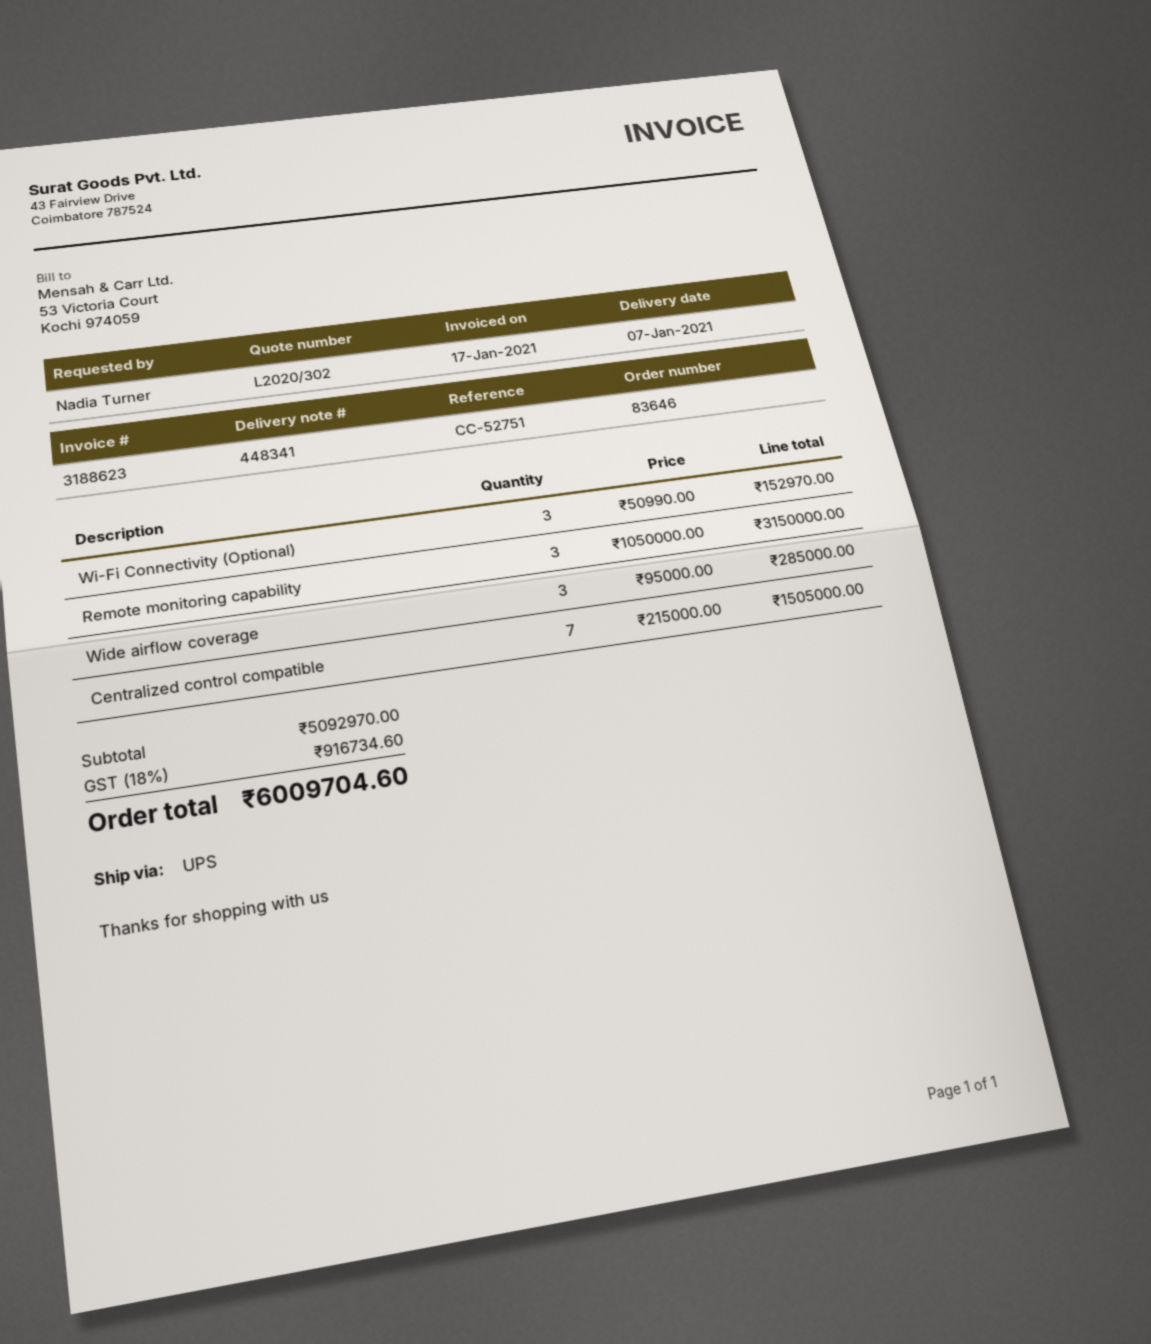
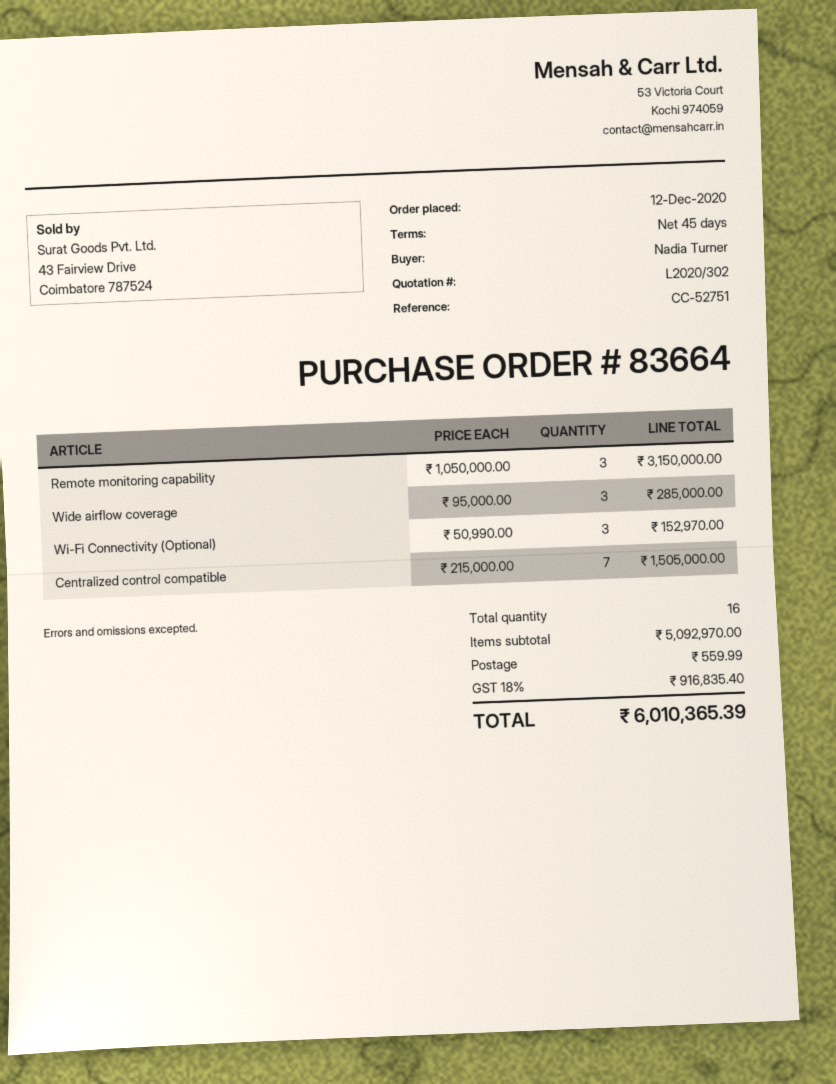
order number: 83646 -> 83664
shipping: none -> 559.99
tax: 18% = 916734.60 -> 18% = 916835.40
total: 6009704.60 -> 6010365.39

